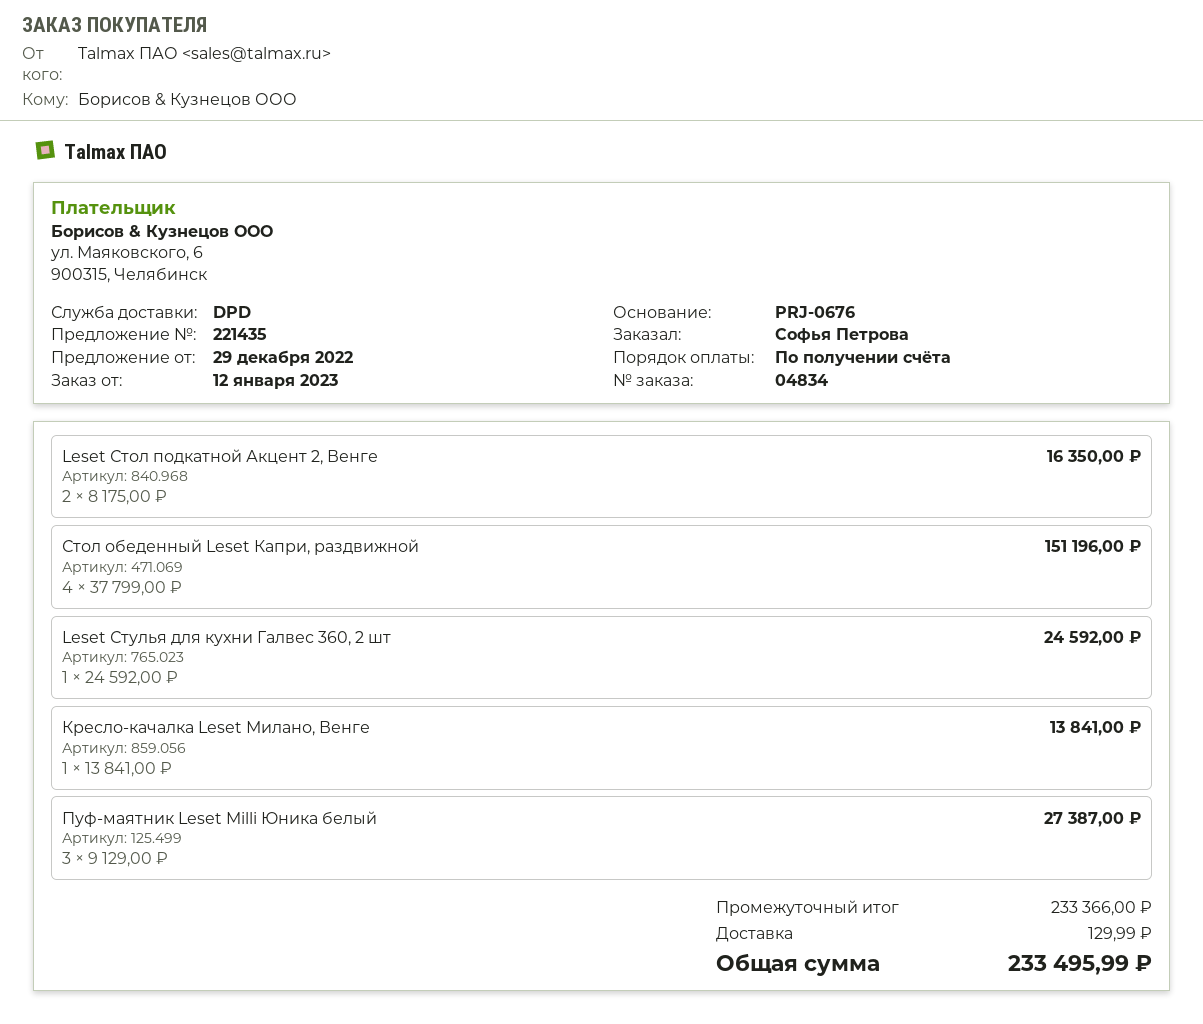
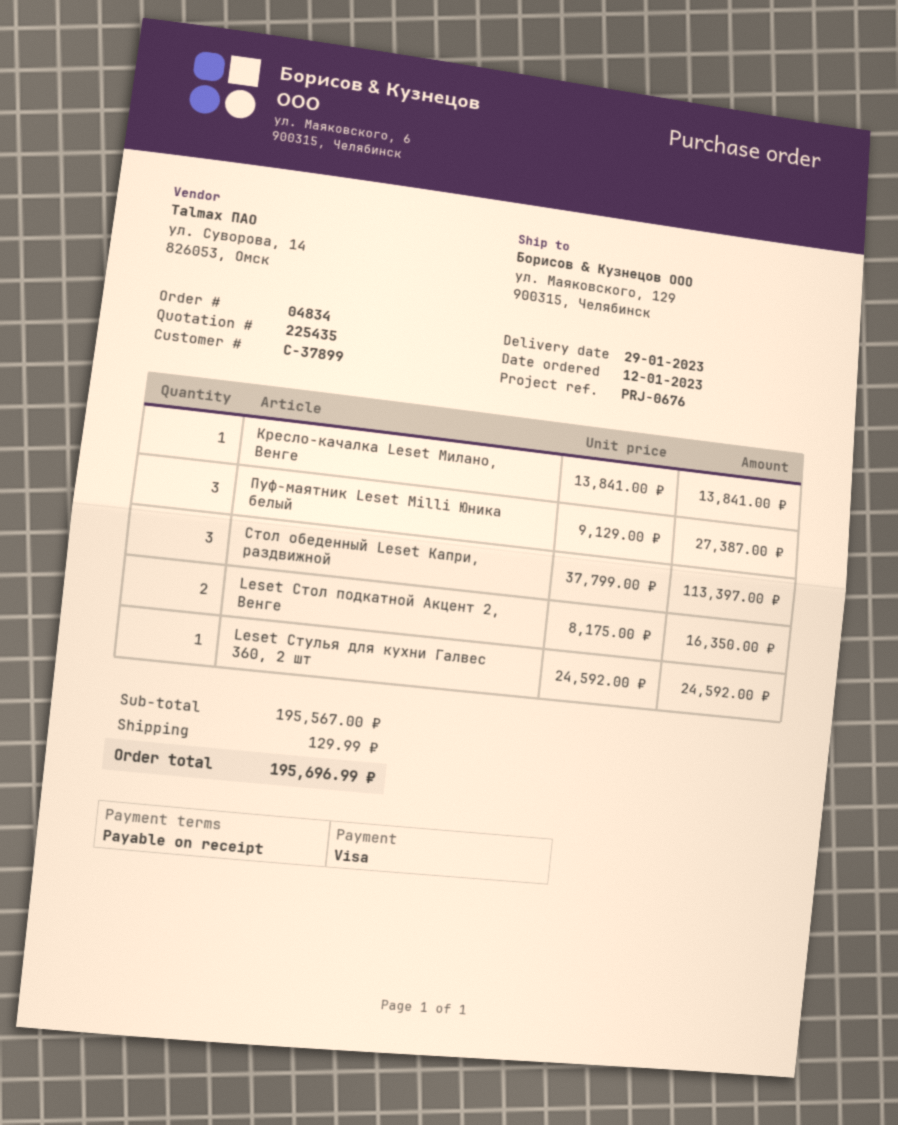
quote number: 221435 -> 225435
Стол обеденный Leset Капри, раздвижной: 4 x 37799.00 = 151196.00 -> 3 x 37799.00 = 113397.00
subtotal: 233366.00 -> 195567.00
total: 233495.99 -> 195696.99

